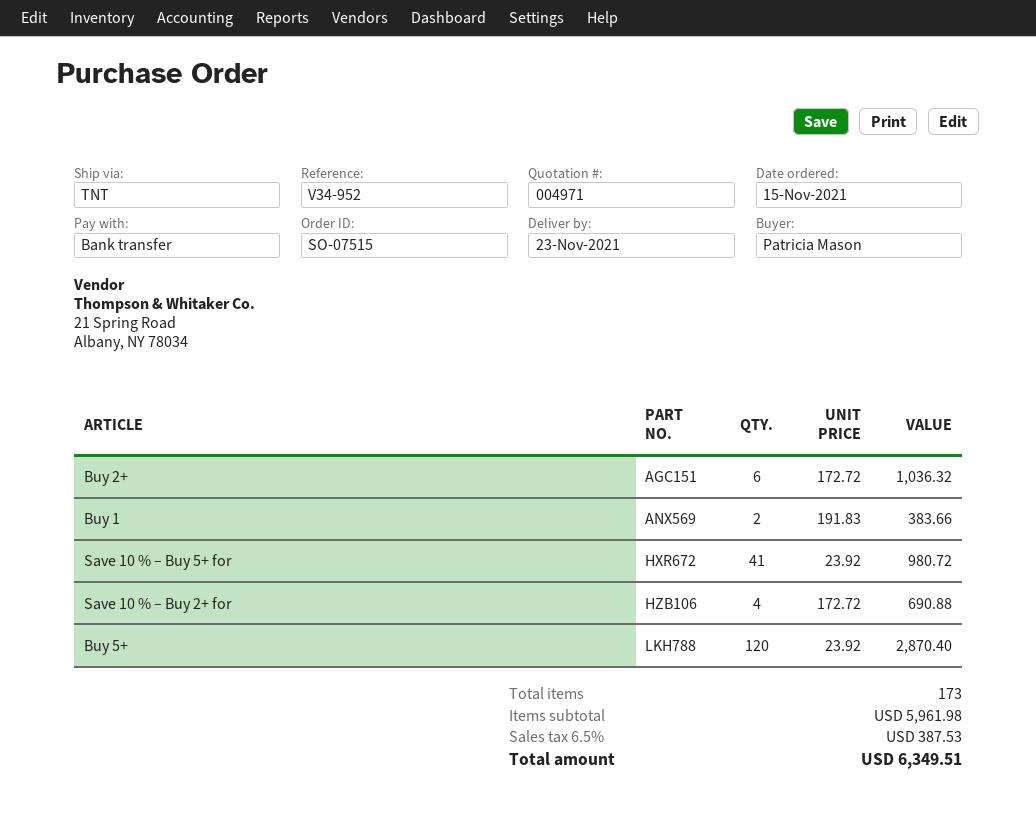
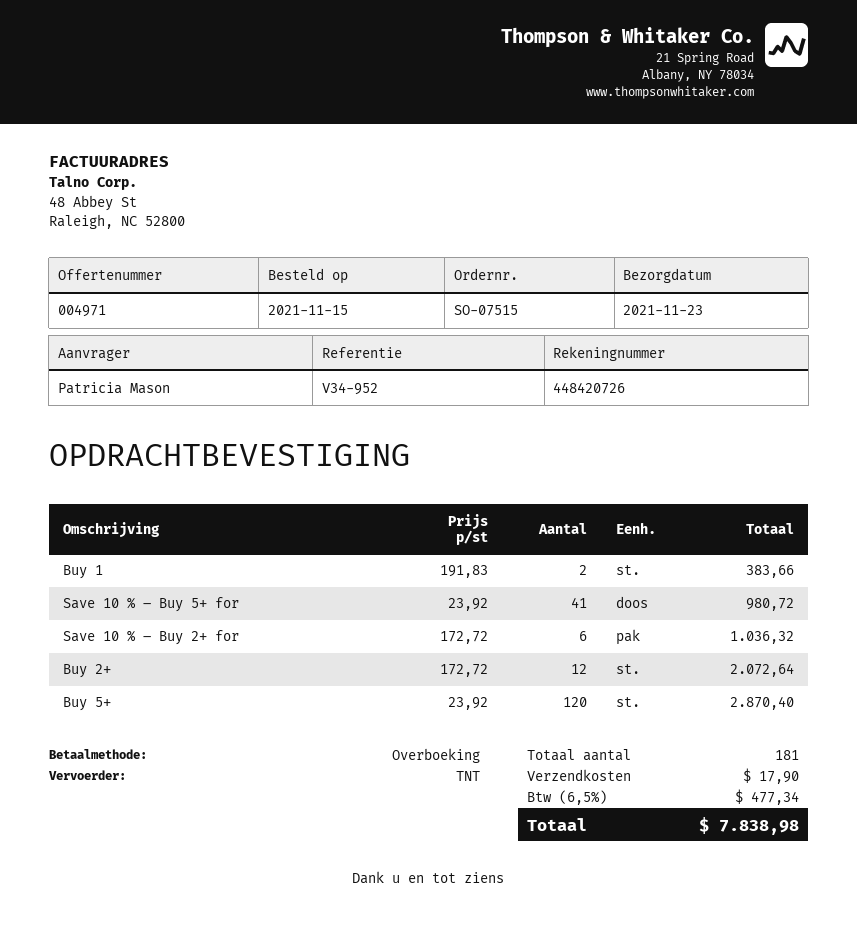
Buy 2+: 6 x 172.72 = 1036.32 -> 12 x 172.72 = 2072.64
Save 10 % – Buy 2+ for: 4 x 172.72 = 690.88 -> 6 x 172.72 = 1036.32
total quantity: 173 -> 181
shipping: none -> 17.90
tax: 6.5% = 387.53 -> 6.5% = 477.34
total: 6349.51 -> 7838.98

